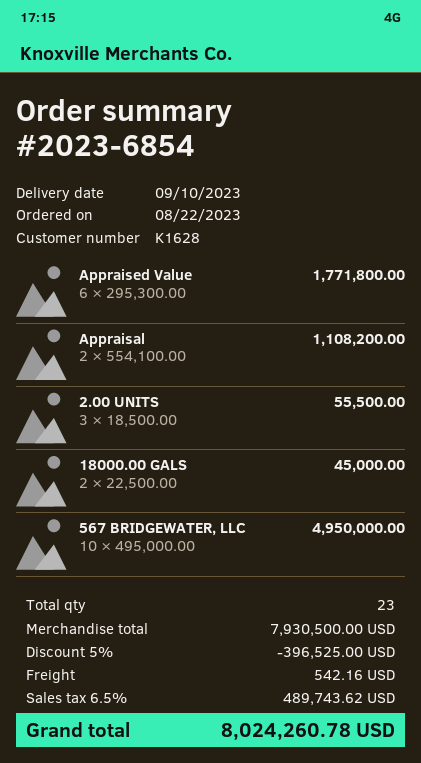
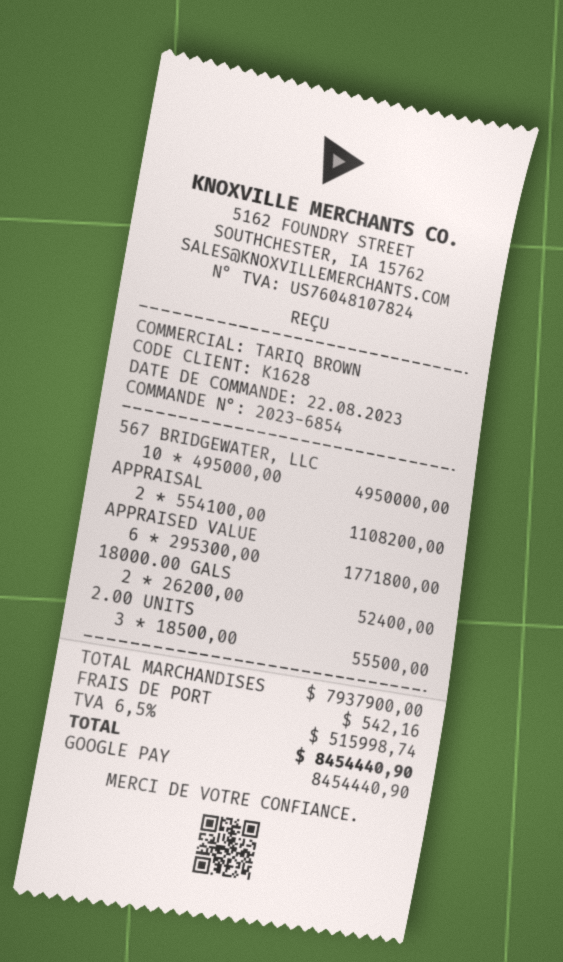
18000.00 GALS: 2 x 22500.00 = 45000.00 -> 2 x 26200.00 = 52400.00
subtotal: 7930500.00 -> 7937900.00
discount: 5% = 396525.00 -> none
tax: 6.5% = 489743.62 -> 6.5% = 515998.74
total: 8024260.78 -> 8454440.90

